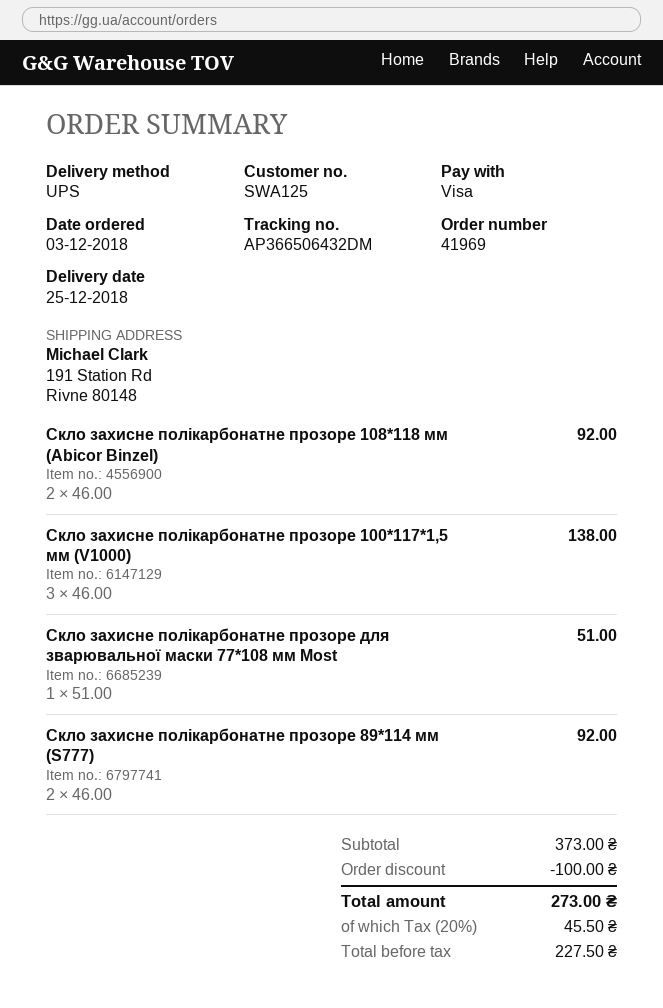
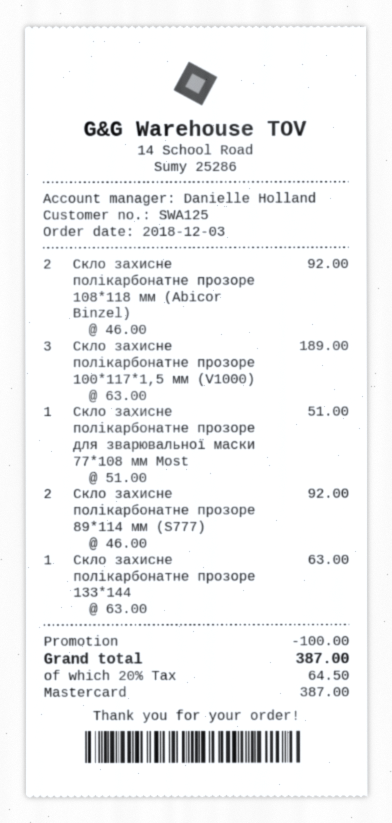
payment method: Visa -> Mastercard
Скло захисне полікарбонатне прозоре 100*117*1,5 мм (V1000): 3 x 46.00 = 138.00 -> 3 x 63.00 = 189.00
Скло захисне полікарбонатне прозоре 133*144: none -> 1 x 63.00 = 63.00
tax: 20% = 45.50 -> 20% = 64.50
total: 273.00 -> 387.00

